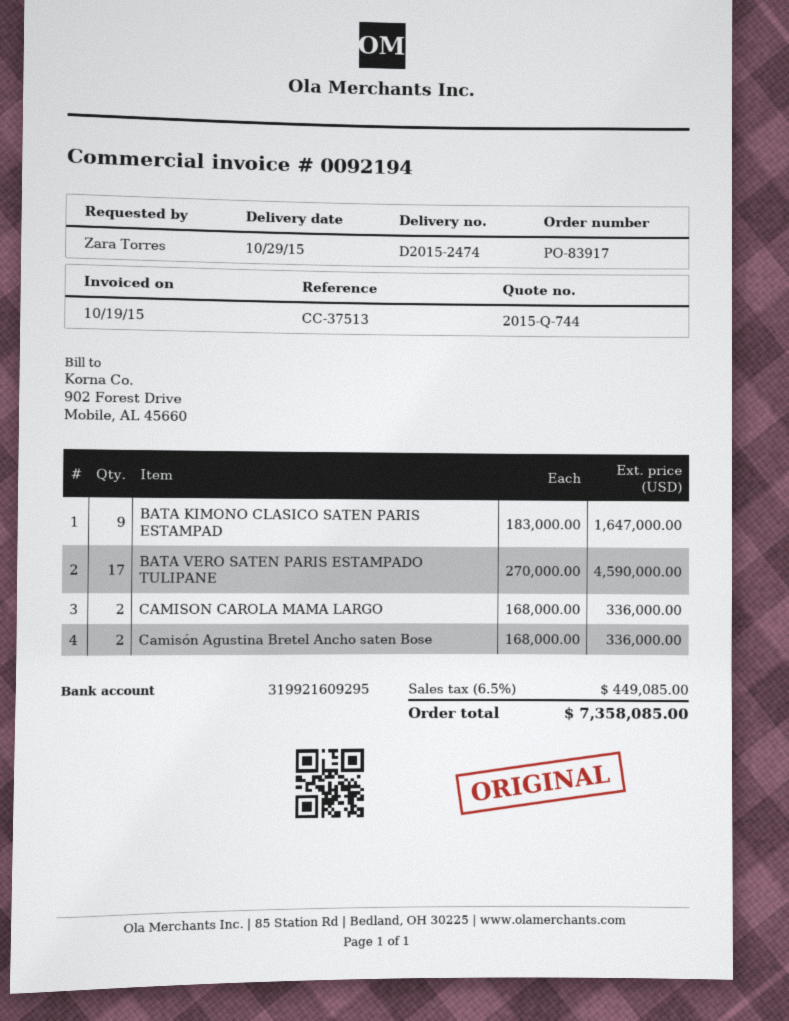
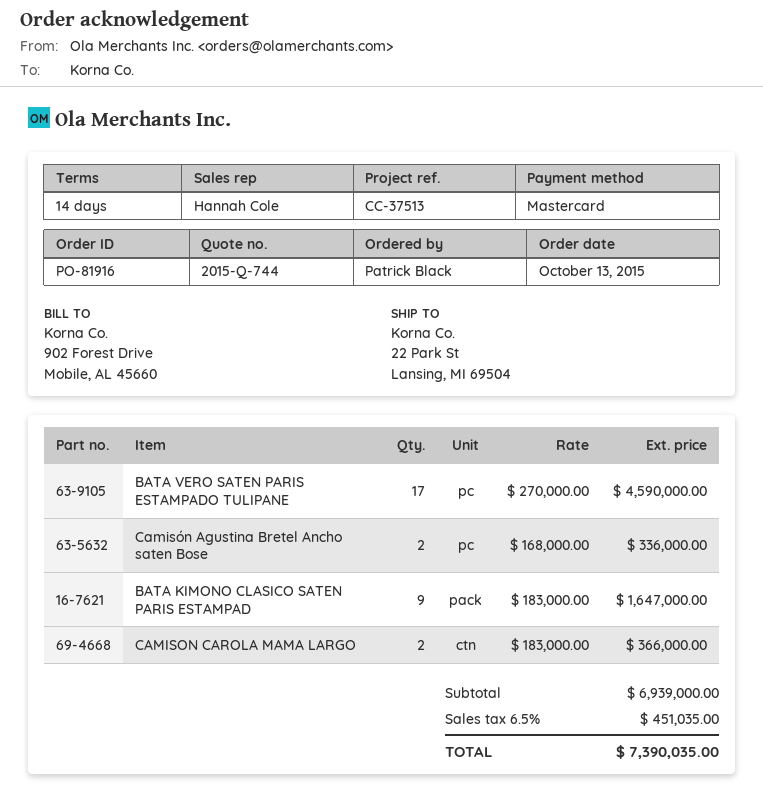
order number: PO-83917 -> PO-81916
ordered by: Zara Torres -> Patrick Black
CAMISON CAROLA MAMA LARGO: 2 x 168000.00 = 336000.00 -> 2 x 183000.00 = 366000.00
tax: 6.5% = 449085.00 -> 6.5% = 451035.00
total: 7358085.00 -> 7390035.00

